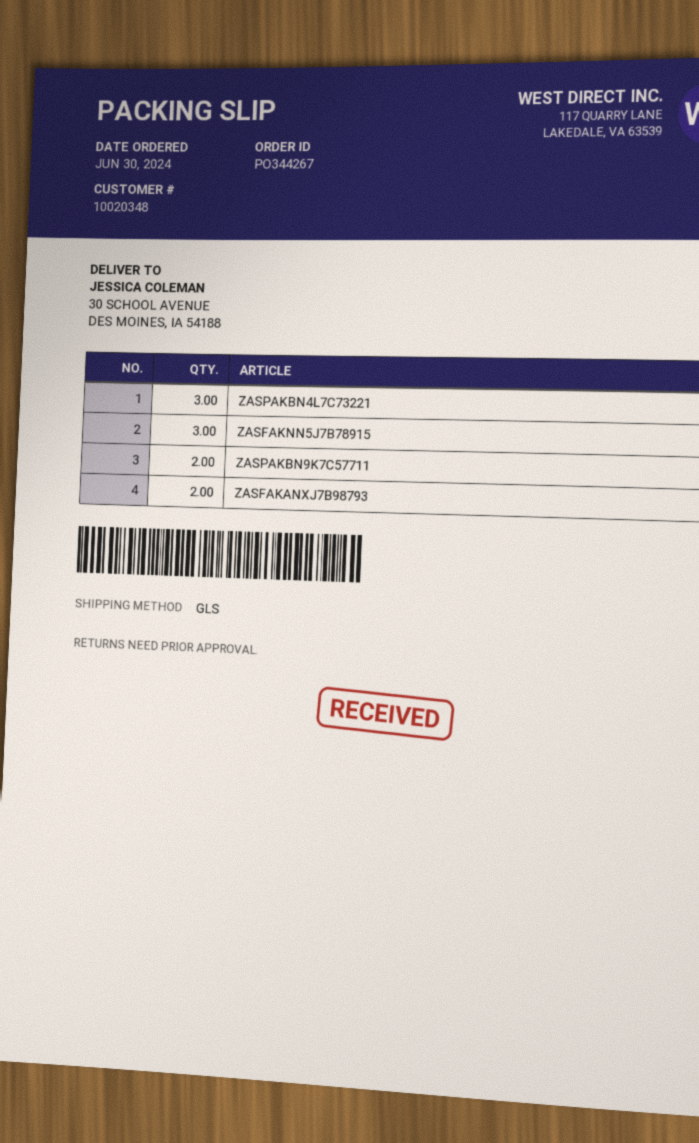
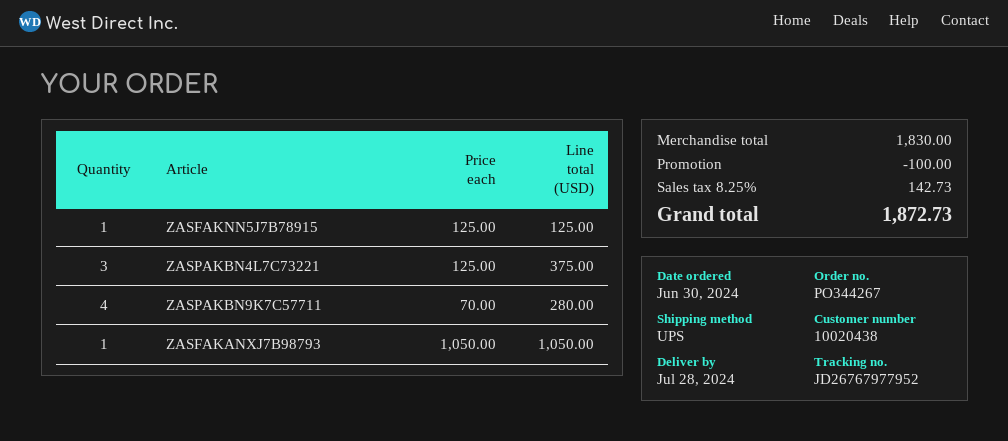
customer number: 10020348 -> 10020438
shipping method: GLS -> UPS
ZASFAKNN5J7B78915: 3 -> 1
ZASPAKBN9K7C57711: 2 -> 4
ZASFAKANXJ7B98793: 2 -> 1

